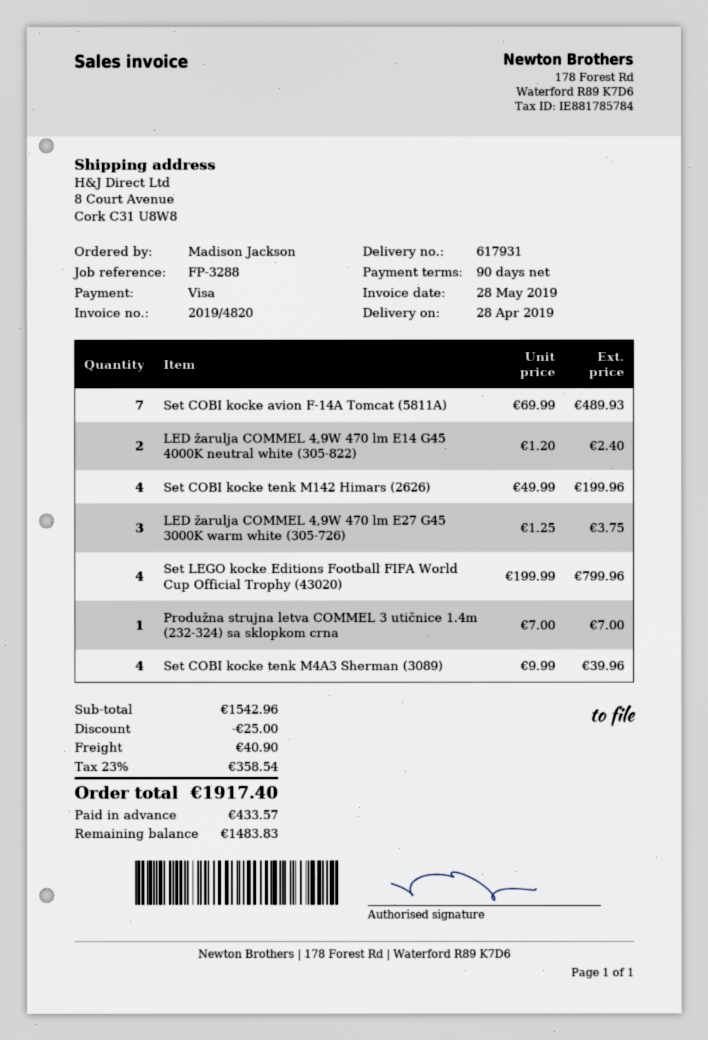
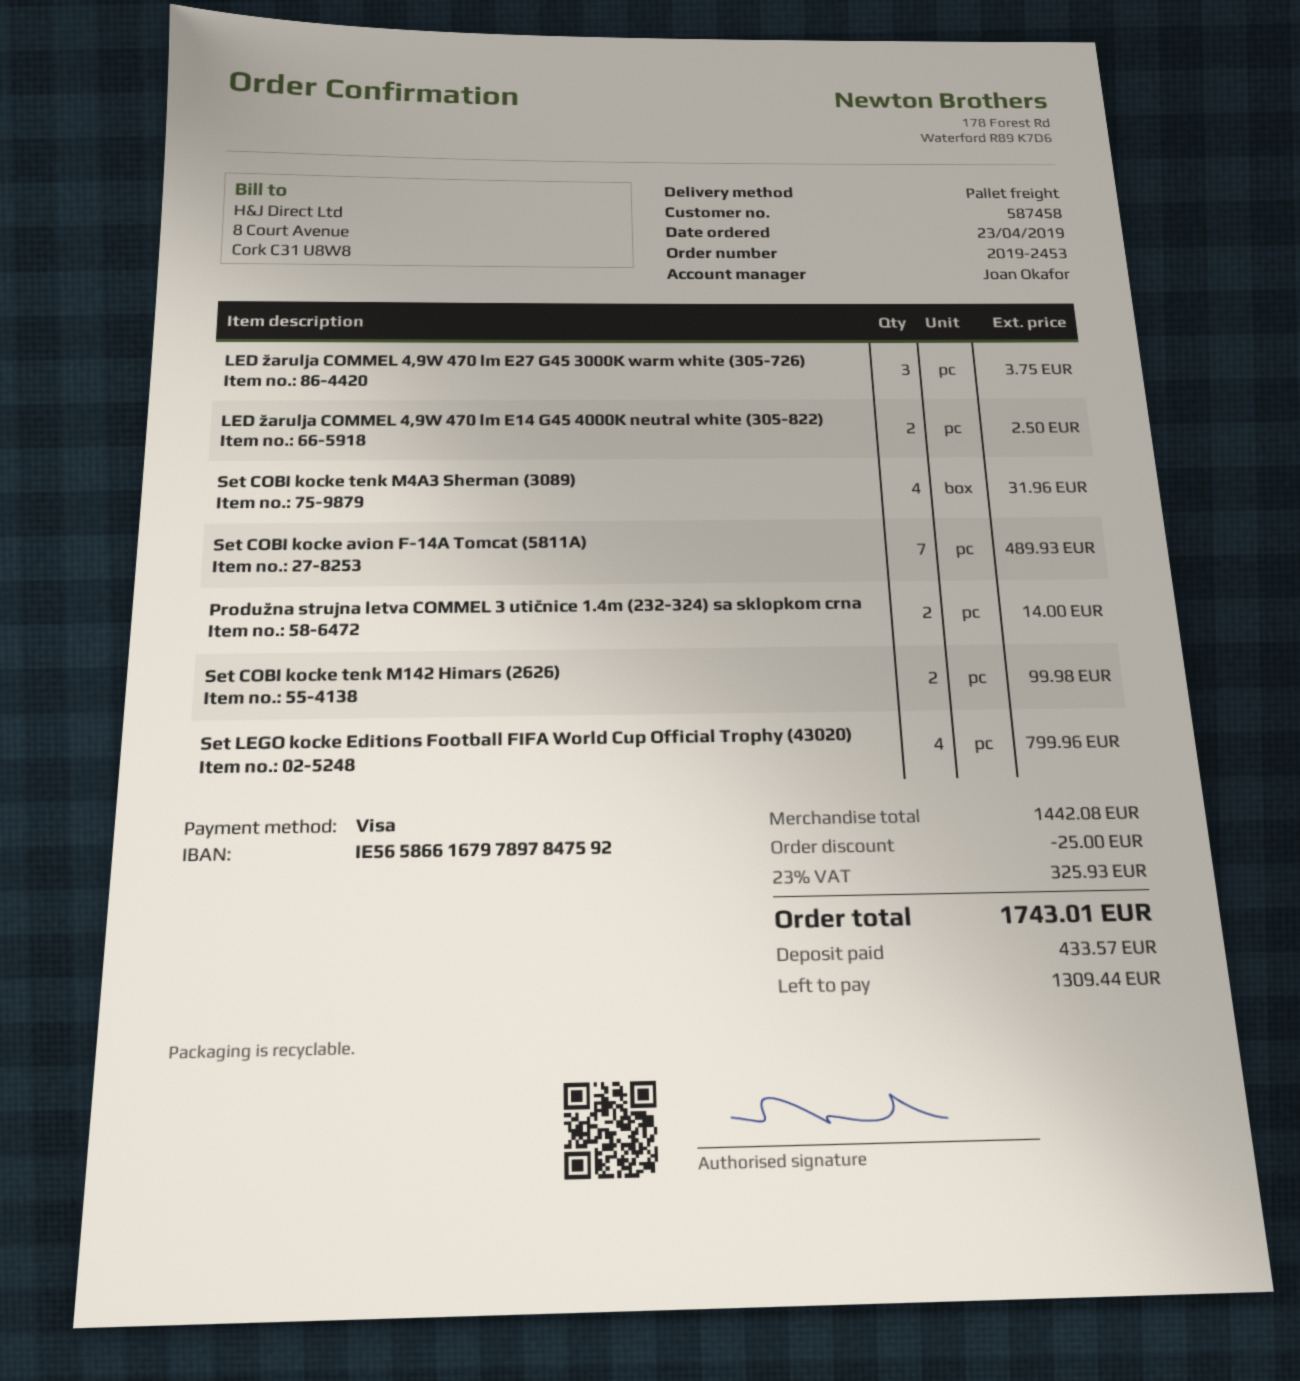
LED žarulja COMMEL 4,9W 470 lm E14 G45 4000K neutral white (305-822): 2 for 2.40 -> 2 for 2.50
Set COBI kocke tenk M142 Himars (2626): 4 for 199.96 -> 2 for 99.98
Produžna strujna letva COMMEL 3 utičnice 1.4m (232-324) sa sklopkom crna: 1 for 7.00 -> 2 for 14.00
Set COBI kocke tenk M4A3 Sherman (3089): 4 for 39.96 -> 4 for 31.96
subtotal: 1542.96 -> 1442.08
shipping: 40.90 -> none
tax: 23% = 358.54 -> 23% = 325.93
total: 1917.40 -> 1743.01
balance: 1483.83 -> 1309.44

